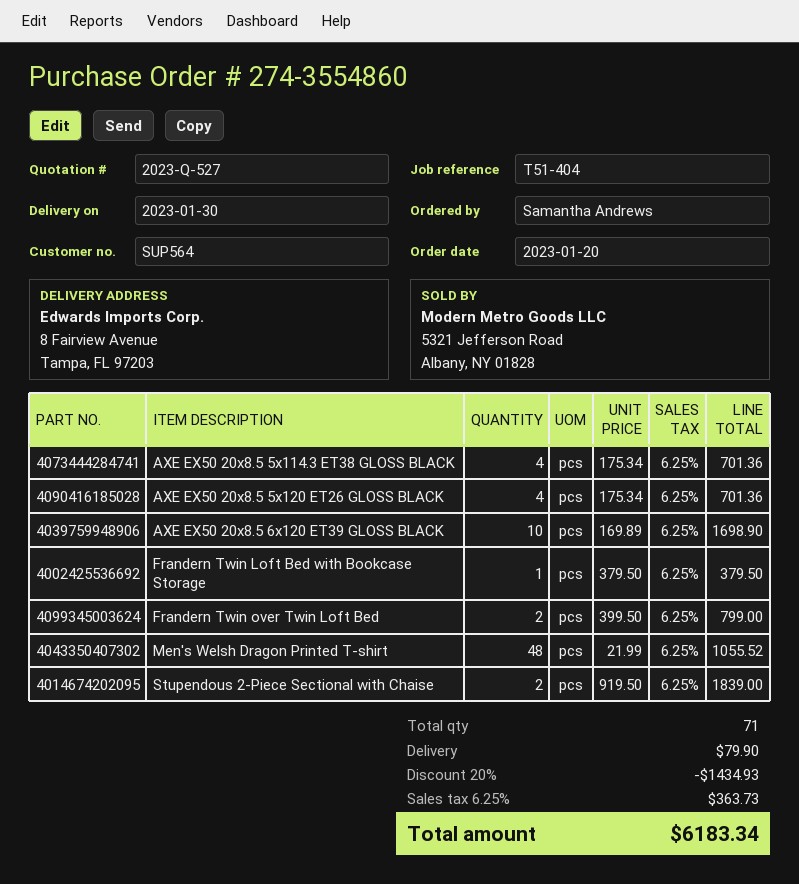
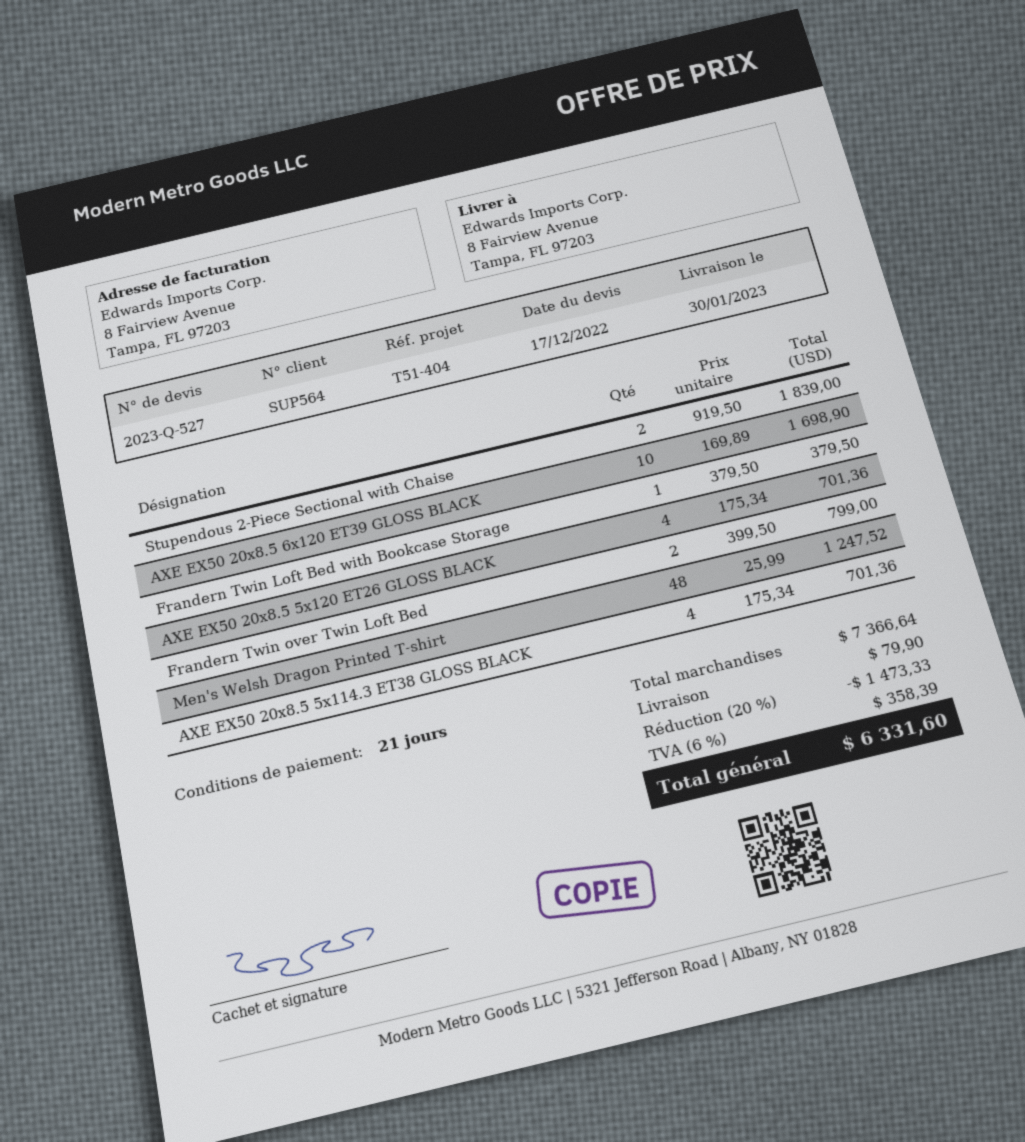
Men's Welsh Dragon Printed T-shirt: 48 x 21.99 = 1055.52 -> 48 x 25.99 = 1247.52
discount: 20% = 1434.93 -> 20% = 1473.33
tax: 6.25% = 363.73 -> 6% = 358.39
total: 6183.34 -> 6331.60

